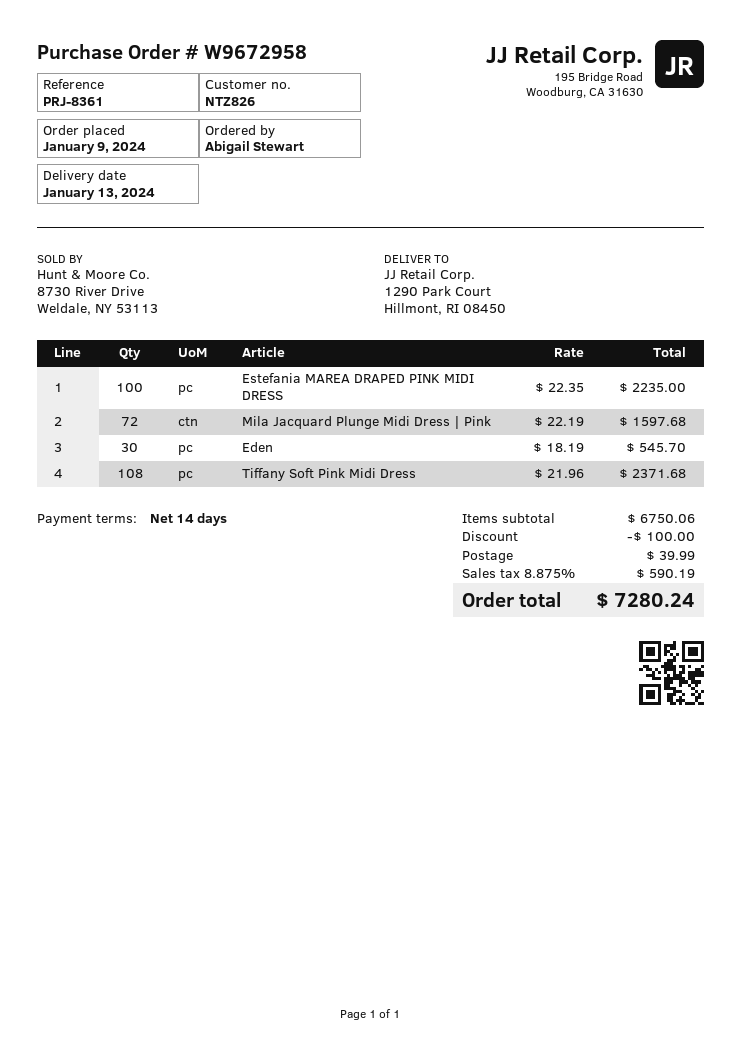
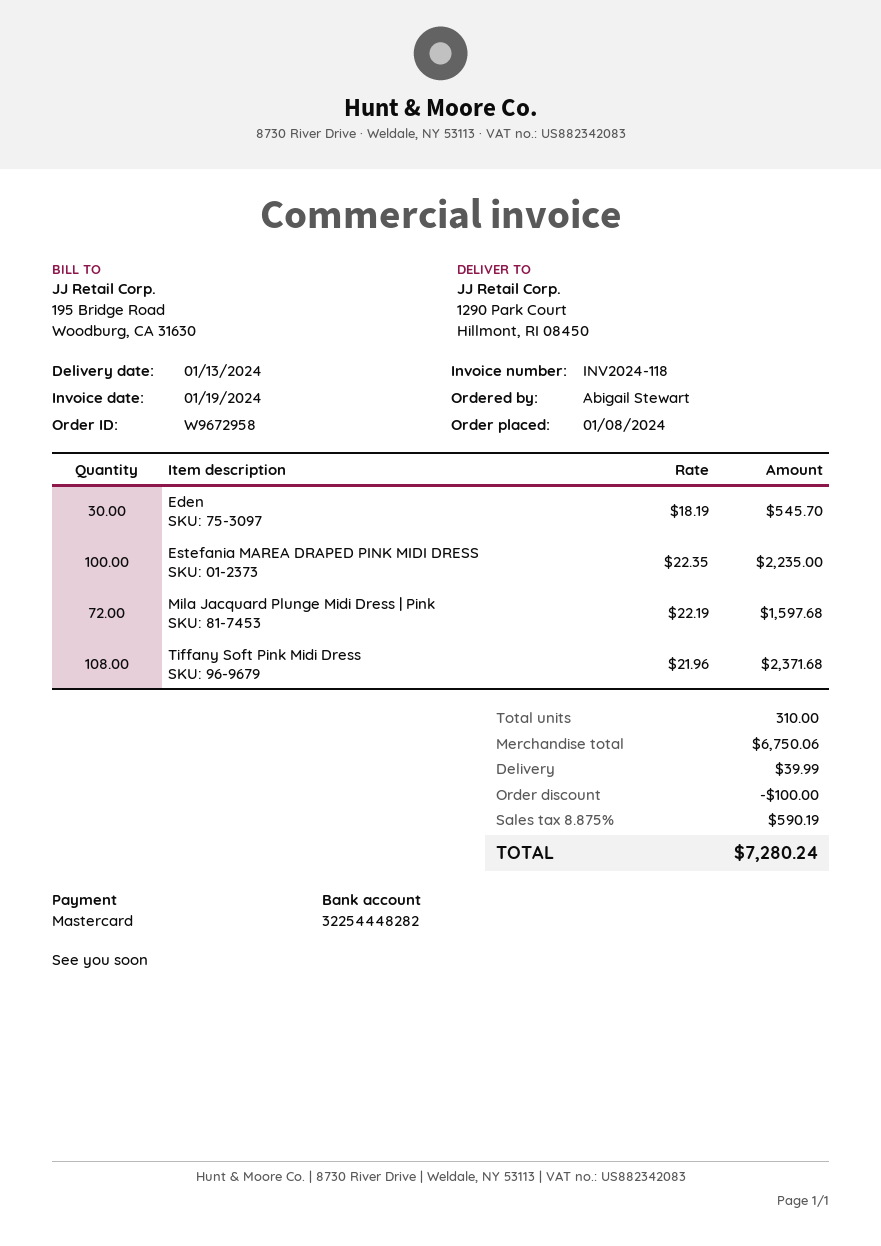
order date: 2024-01-09 -> 2024-01-08

